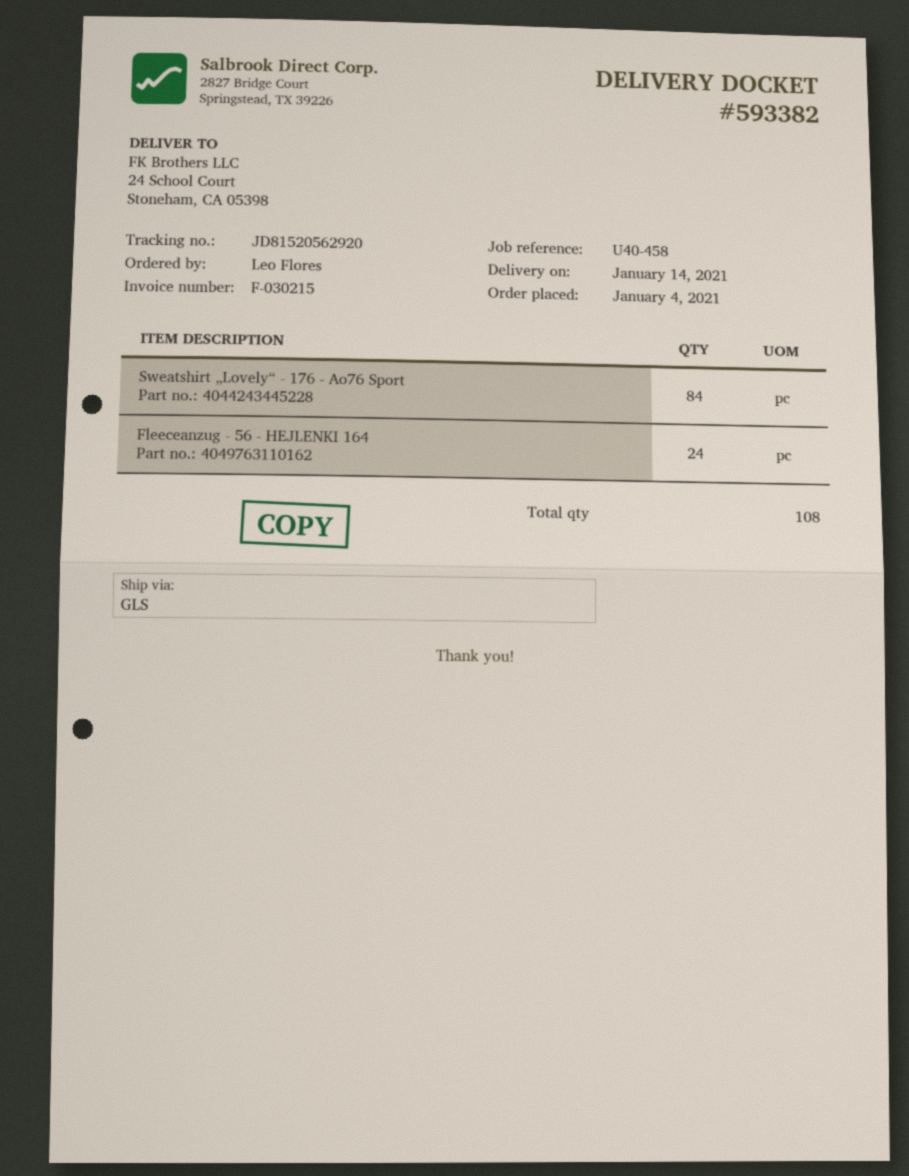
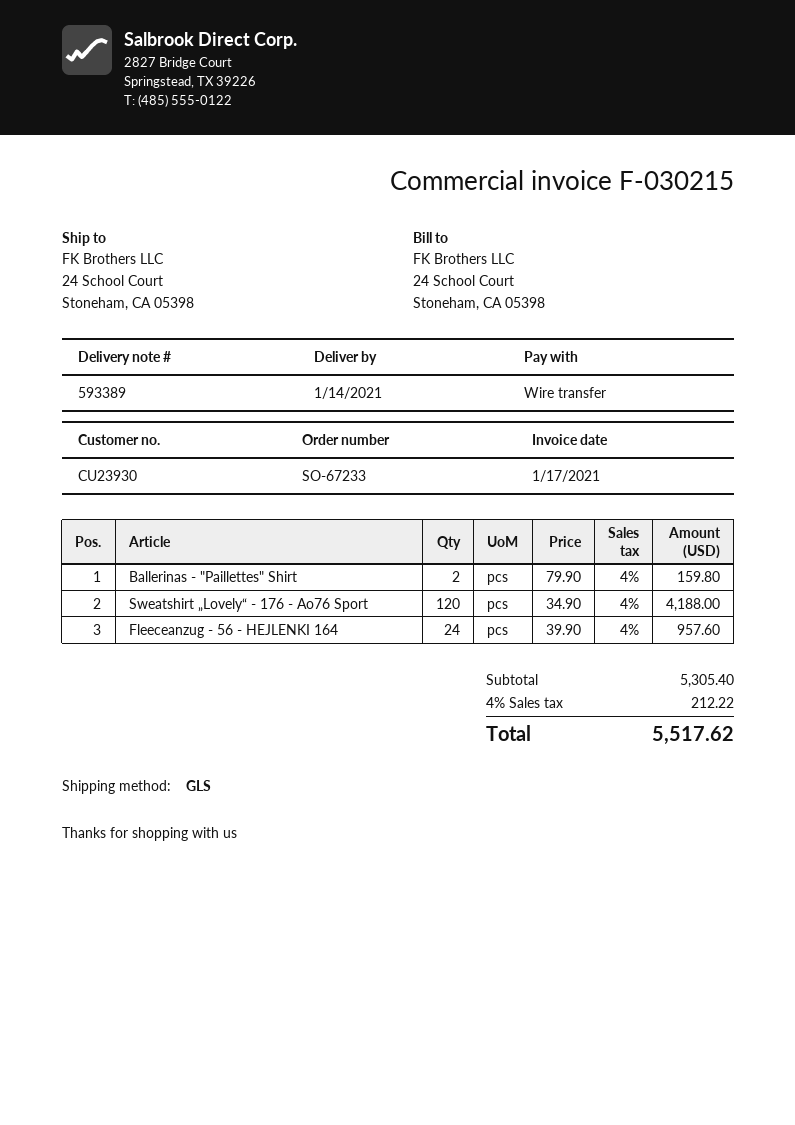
delivery note number: 593382 -> 593389
Sweatshirt „Lovely“ - 176 - Ao76 Sport: 84 -> 120
Ballerinas - "Paillettes" Shirt: none -> 2

